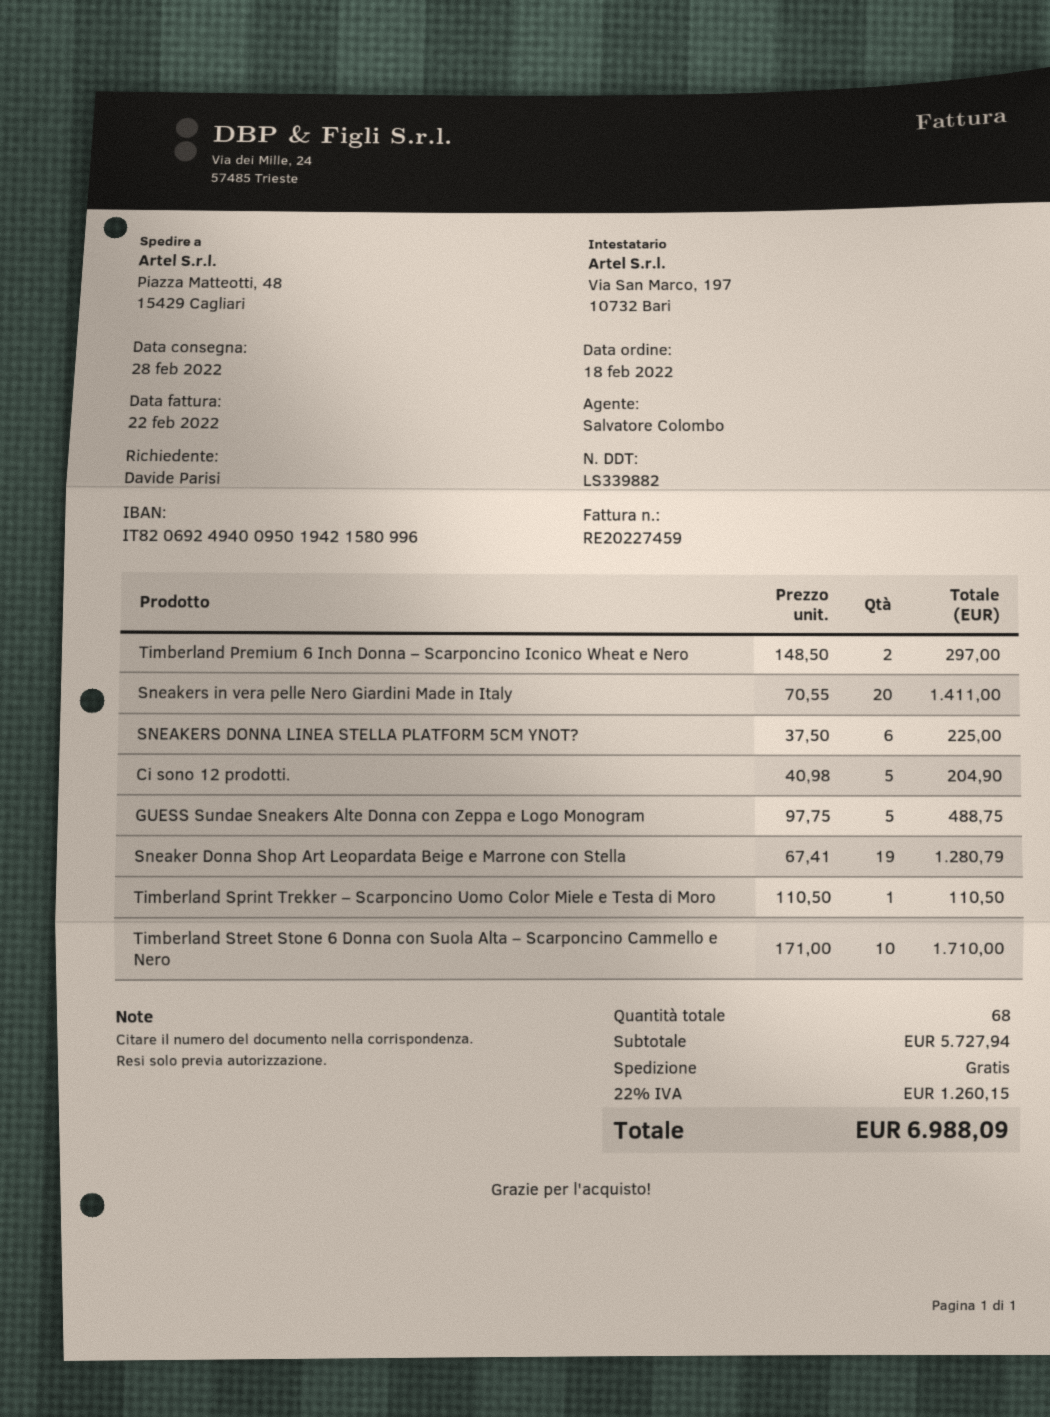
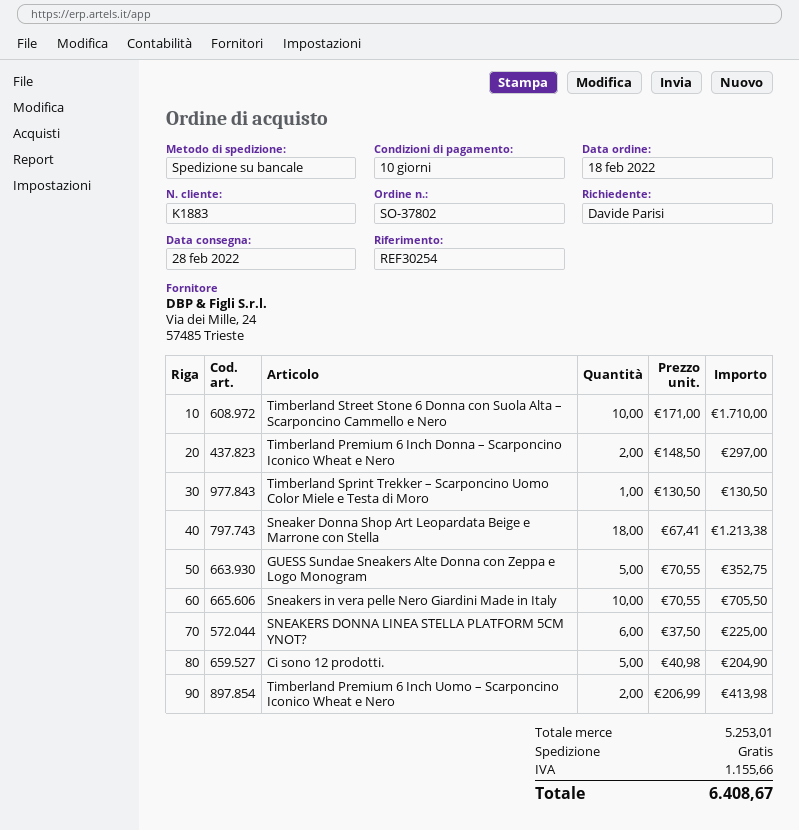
Sneakers in vera pelle Nero Giardini Made in Italy: 20 x 70.55 = 1411.00 -> 10 x 70.55 = 705.50
GUESS Sundae Sneakers Alte Donna con Zeppa e Logo Monogram: 5 x 97.75 = 488.75 -> 5 x 70.55 = 352.75
Sneaker Donna Shop Art Leopardata Beige e Marrone con Stella: 19 x 67.41 = 1280.79 -> 18 x 67.41 = 1213.38
Timberland Sprint Trekker – Scarponcino Uomo Color Miele e Testa di Moro: 1 x 110.50 = 110.50 -> 1 x 130.50 = 130.50
Timberland Premium 6 Inch Uomo – Scarponcino Iconico Wheat e Nero: none -> 2 x 206.99 = 413.98
subtotal: 5727.94 -> 5253.01
tax: 1260.15 -> 1155.66
total: 6988.09 -> 6408.67

